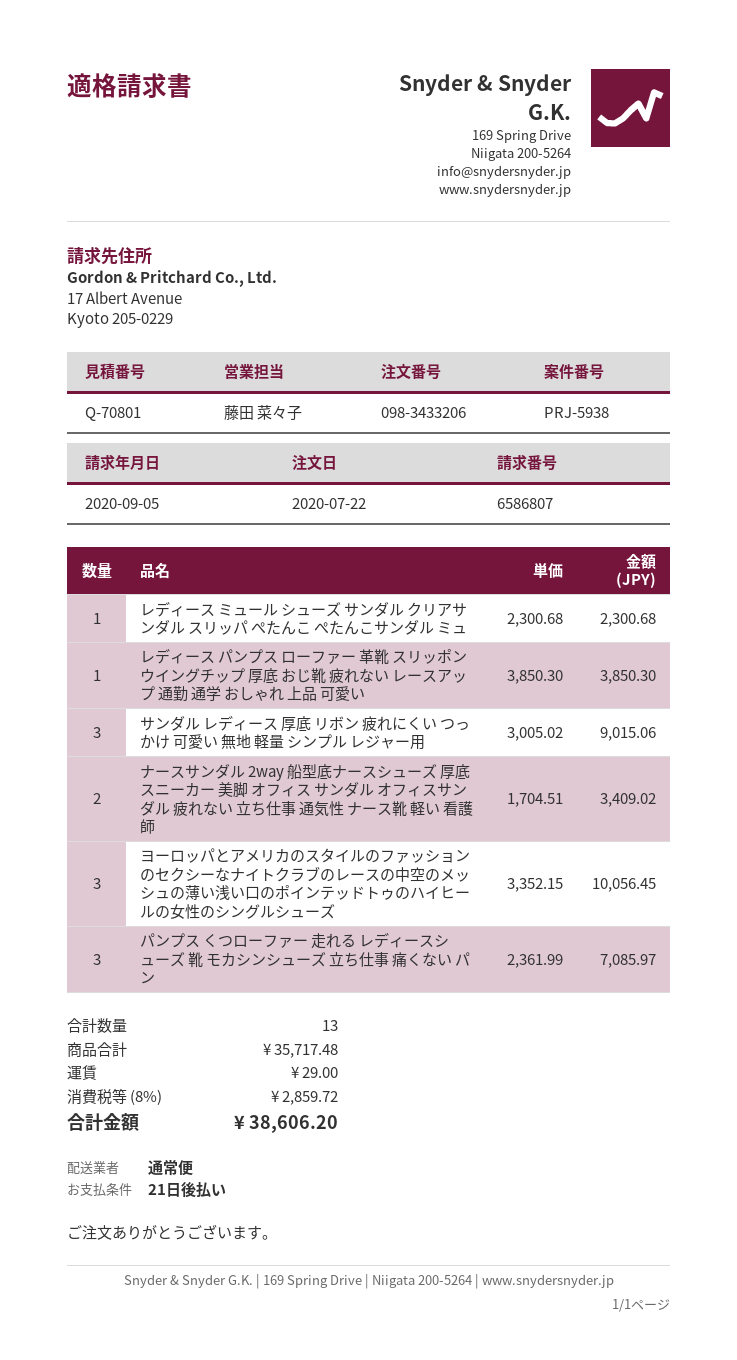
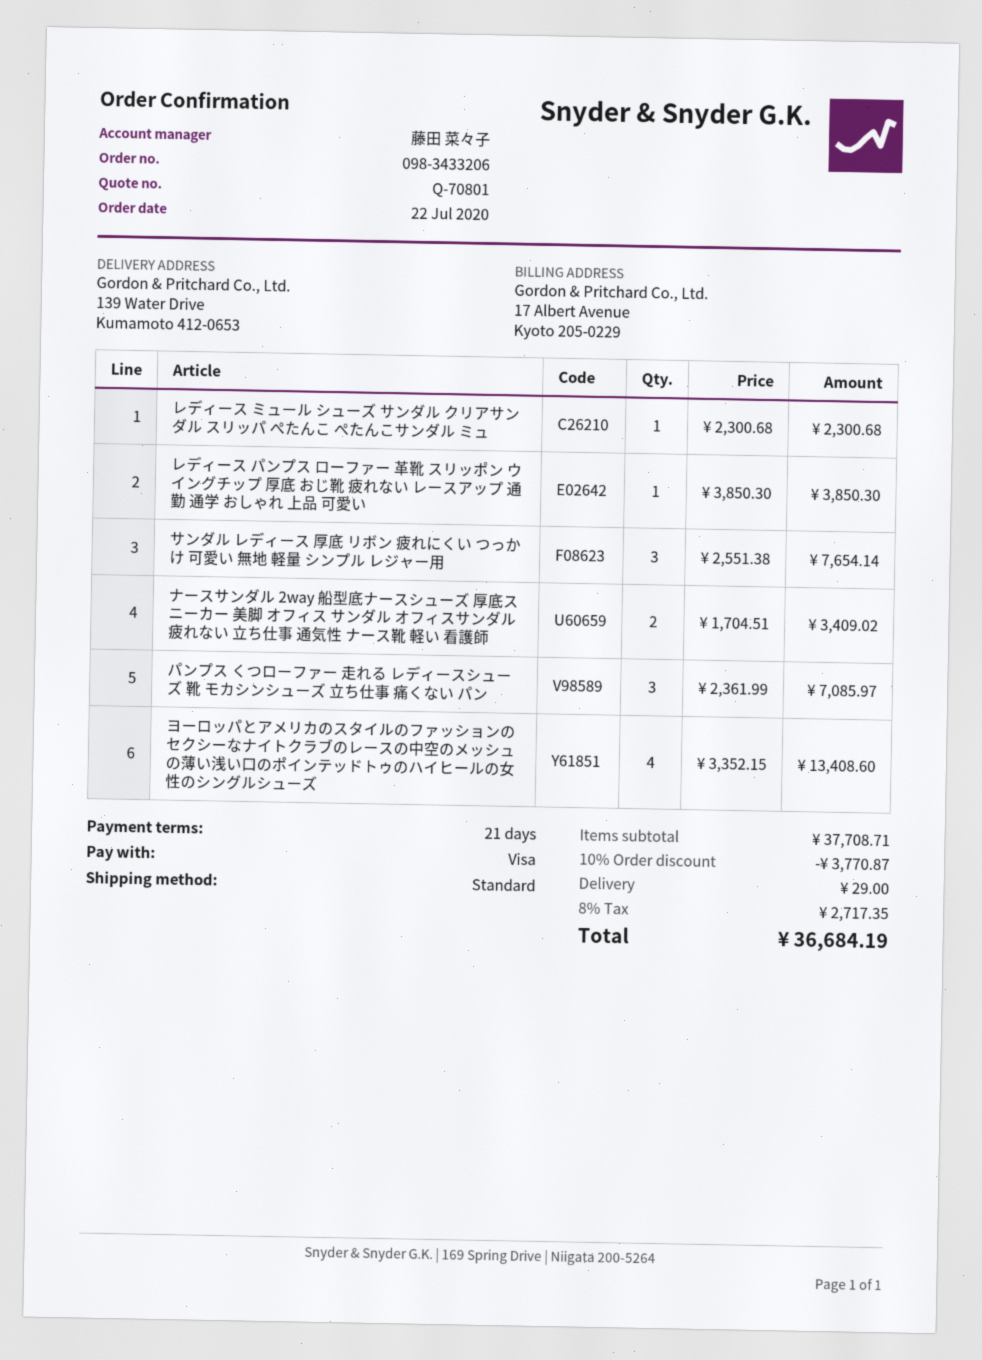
サンダル レディース 厚底 リボン 疲れにくい つっかけ 可愛い 無地 軽量 シンプル レジャー用: 3 x 3005.02 = 9015.06 -> 3 x 2551.38 = 7654.14
ヨーロッパとアメリカのスタイルのファッションのセクシーなナイトクラブのレースの中空のメッシュの薄い浅い口のポインテッドトゥのハイヒールの女性のシングルシューズ: 3 x 3352.15 = 10056.45 -> 4 x 3352.15 = 13408.60
subtotal: 35717.48 -> 37708.71
discount: none -> 10% = 3770.87
tax: 8% = 2859.72 -> 8% = 2717.35
total: 38606.20 -> 36684.19

